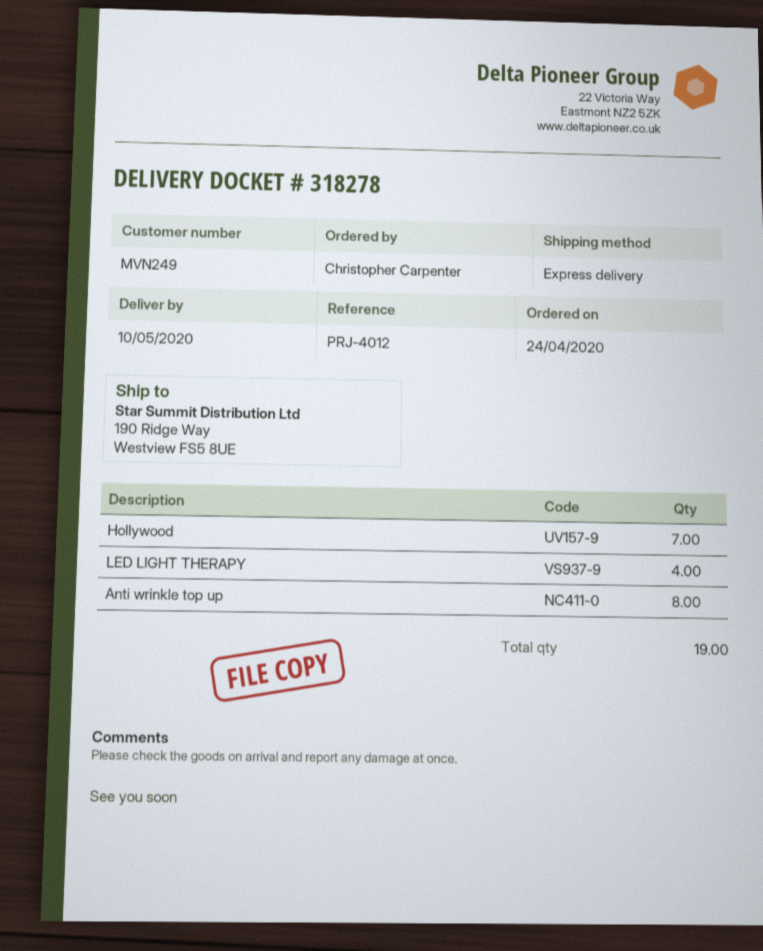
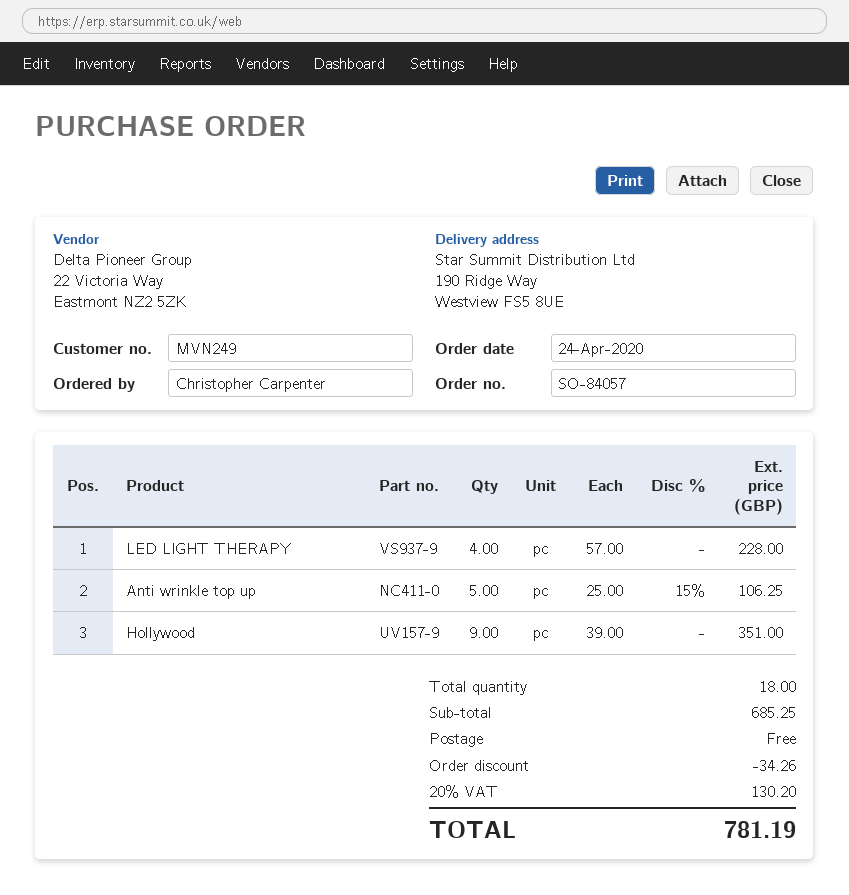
Hollywood: 7 -> 9
Anti wrinkle top up: 8 -> 5
total quantity: 19 -> 18

